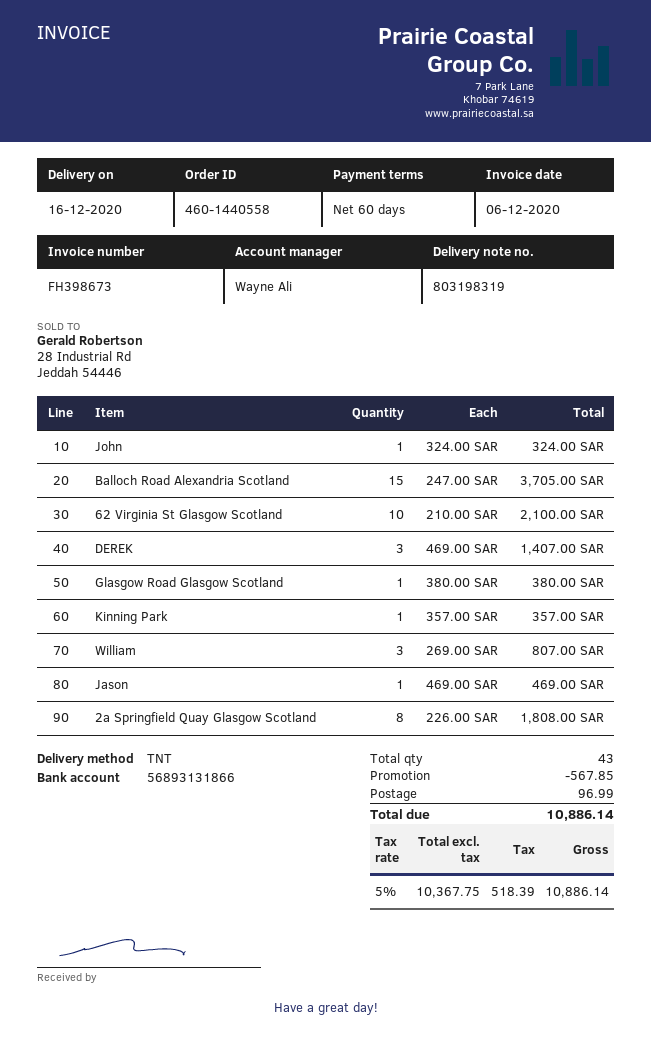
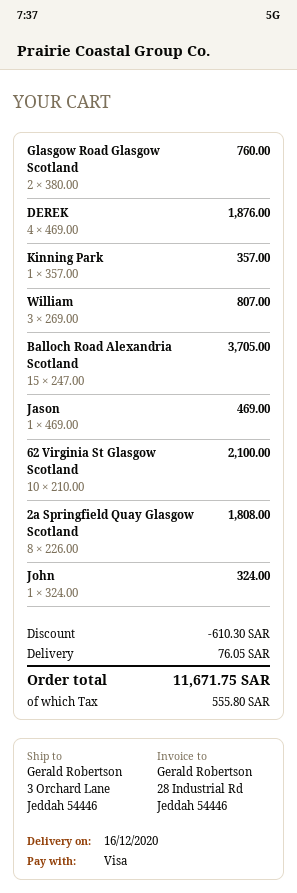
DEREK: 3 x 469.00 = 1407.00 -> 4 x 469.00 = 1876.00
Glasgow Road Glasgow Scotland: 1 x 380.00 = 380.00 -> 2 x 380.00 = 760.00
discount: 567.85 -> 610.30
shipping: 96.99 -> 76.05
tax: 518.39 -> 555.80
total: 10886.14 -> 11671.75

